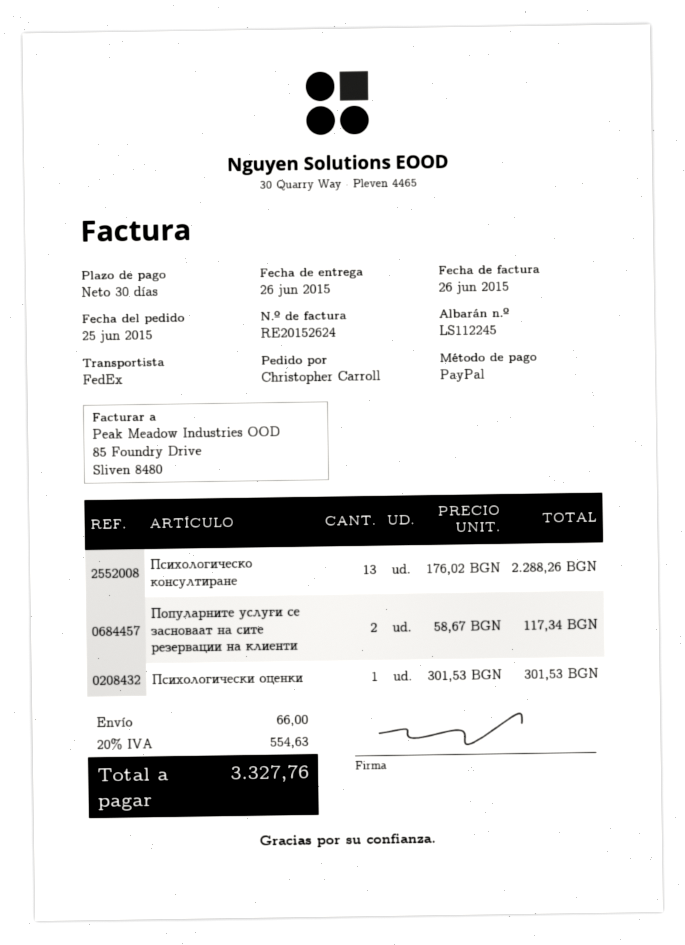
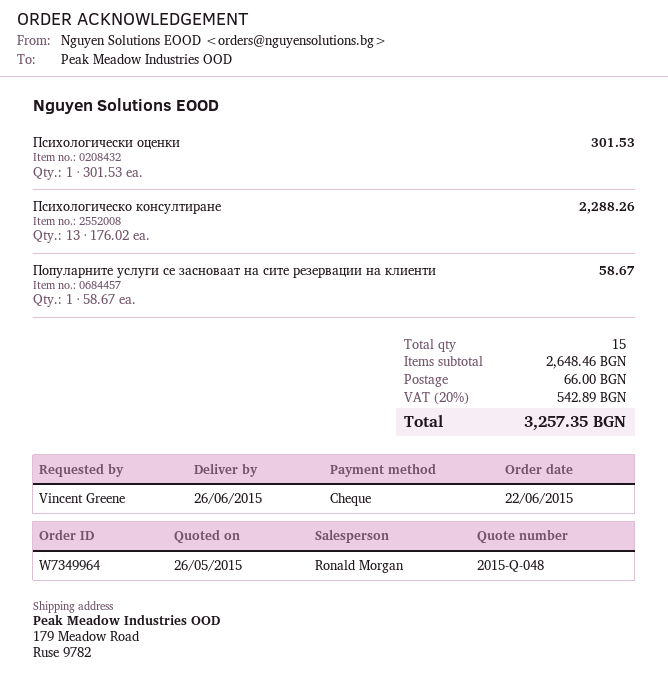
order date: 2015-06-25 -> 2015-06-22
ordered by: Christopher Carroll -> Vincent Greene
payment method: PayPal -> cheque
Популарните услуги се засноваат на сите резервации на клиенти: 2 x 58.67 = 117.34 -> 1 x 58.67 = 58.67
tax: 20% = 554.63 -> 20% = 542.89
total: 3327.76 -> 3257.35

